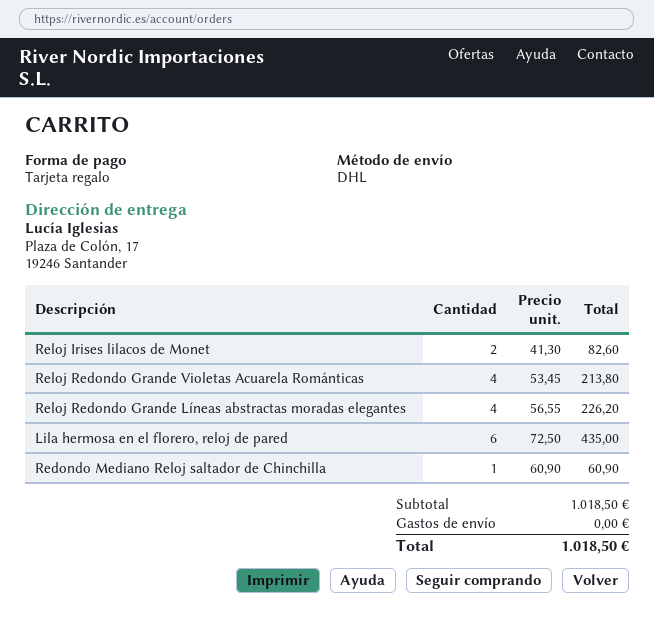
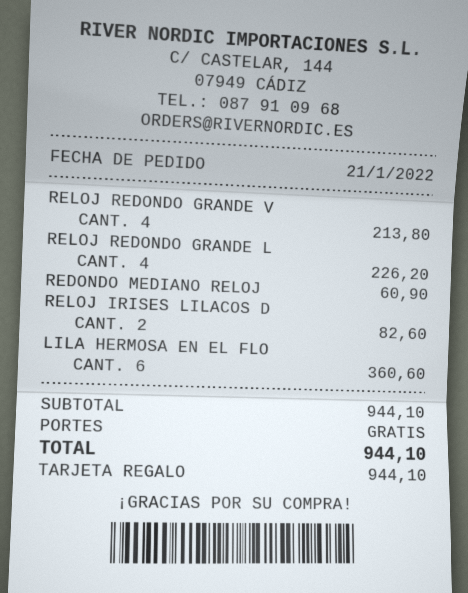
Lila hermosa en el florero, reloj de pared: 6 for 435.00 -> 6 for 360.60
subtotal: 1018.50 -> 944.10
total: 1018.50 -> 944.10

